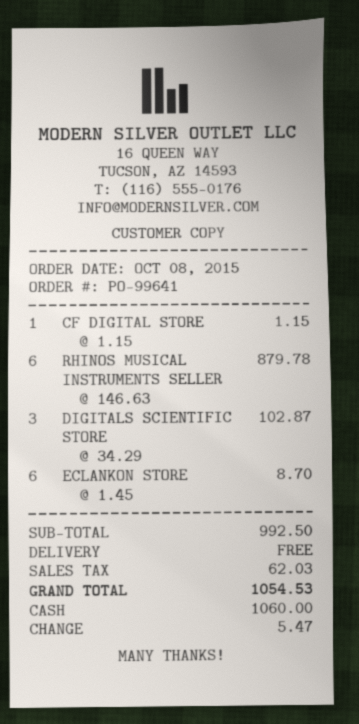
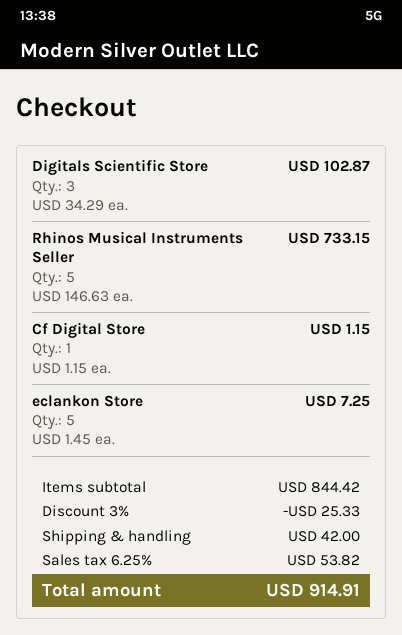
RHINOS MUSICAL INSTRUMENTS SELLER: 6 x 146.63 = 879.78 -> 5 x 146.63 = 733.15
ECLANKON STORE: 6 x 1.45 = 8.70 -> 5 x 1.45 = 7.25
subtotal: 992.50 -> 844.42
discount: none -> 3% = 25.33
shipping: 0.00 -> 42.00
tax: 62.03 -> 53.82
total: 1054.53 -> 914.91

